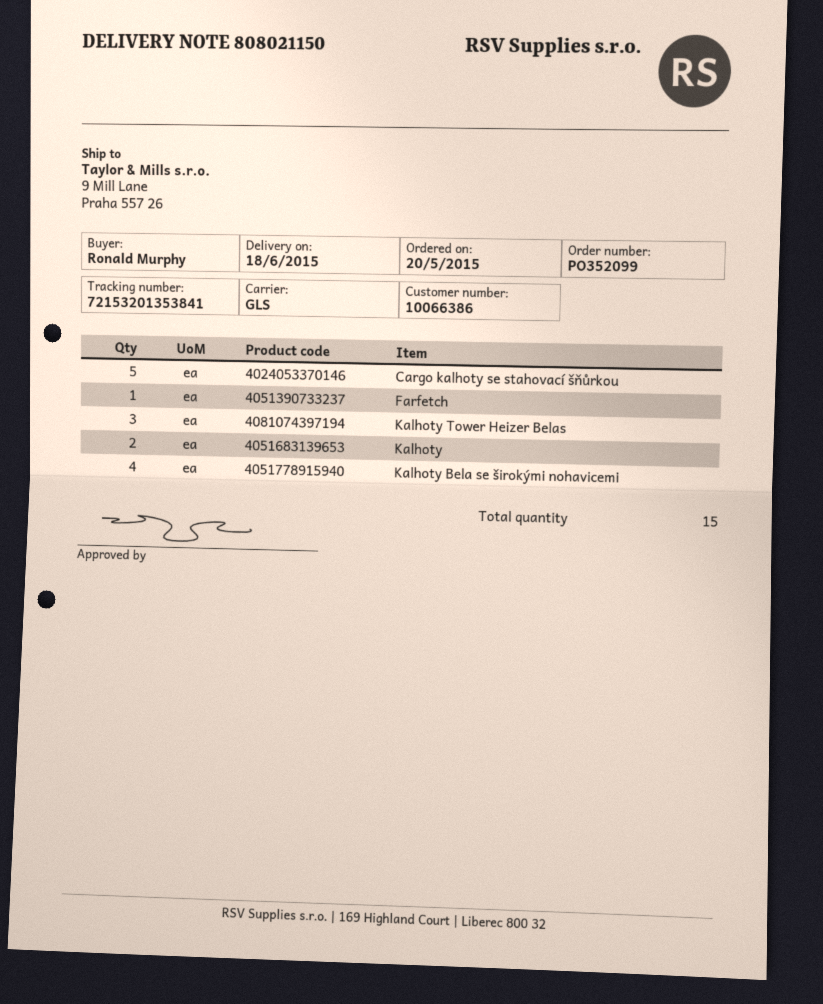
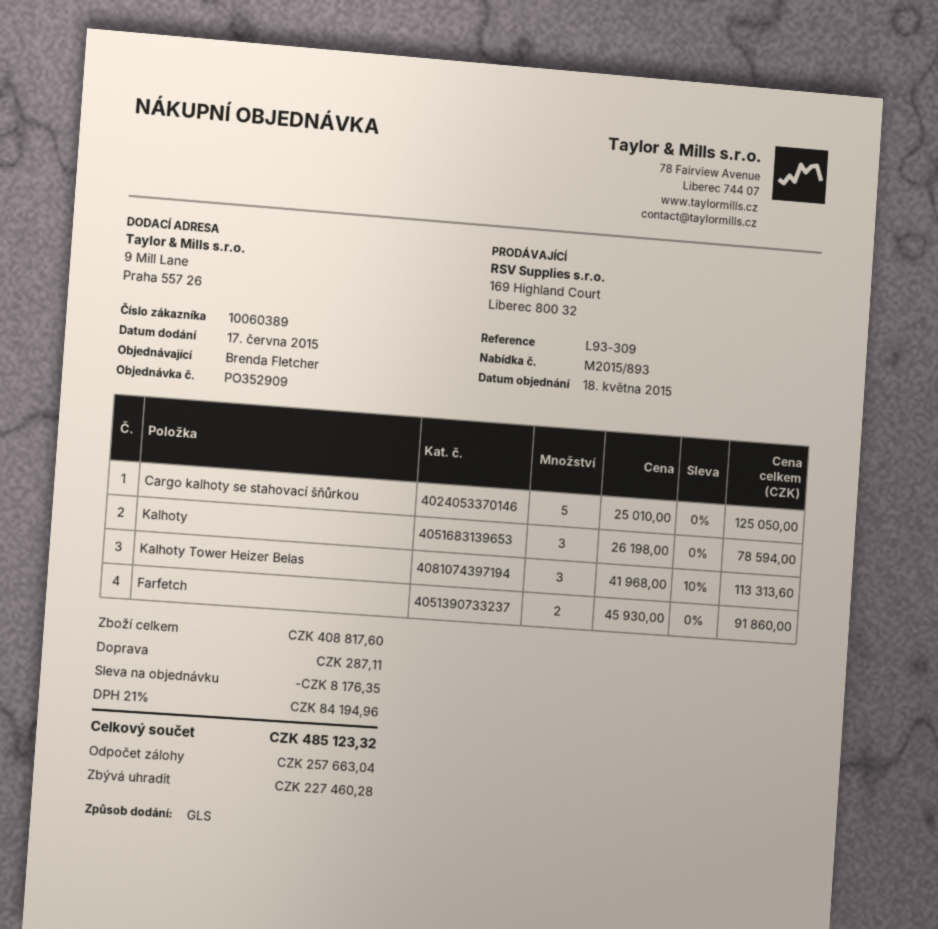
order number: PO352099 -> PO352909
order date: 2015-05-20 -> 2015-05-18
delivery date: 2015-06-18 -> 2015-06-17
customer number: 10066386 -> 10060389
ordered by: Ronald Murphy -> Brenda Fletcher
Farfetch: 1 -> 2
Kalhoty: 2 -> 3
Kalhoty Bela se širokými nohavicemi: 4 -> none

